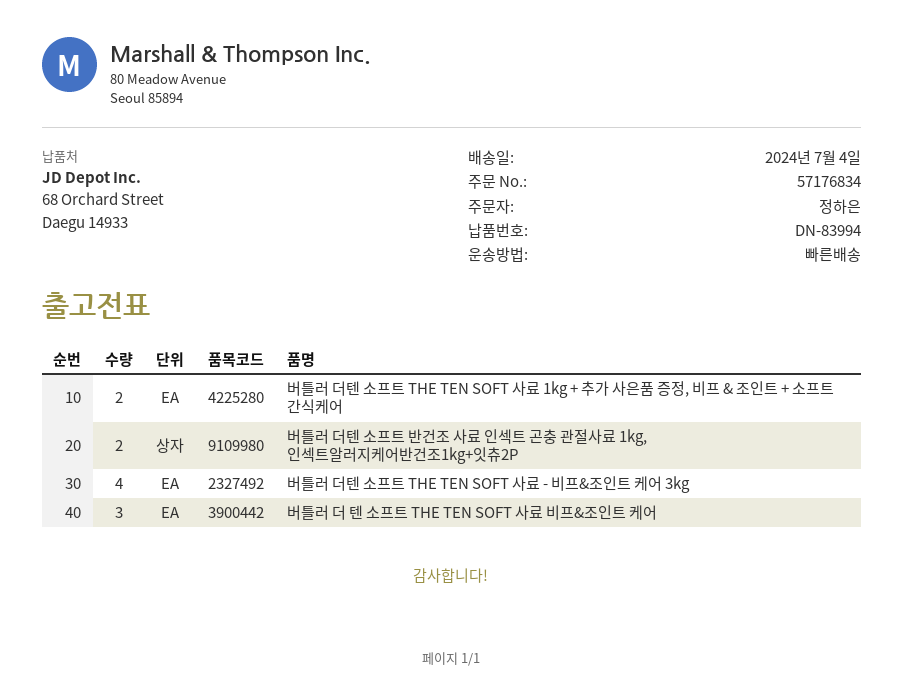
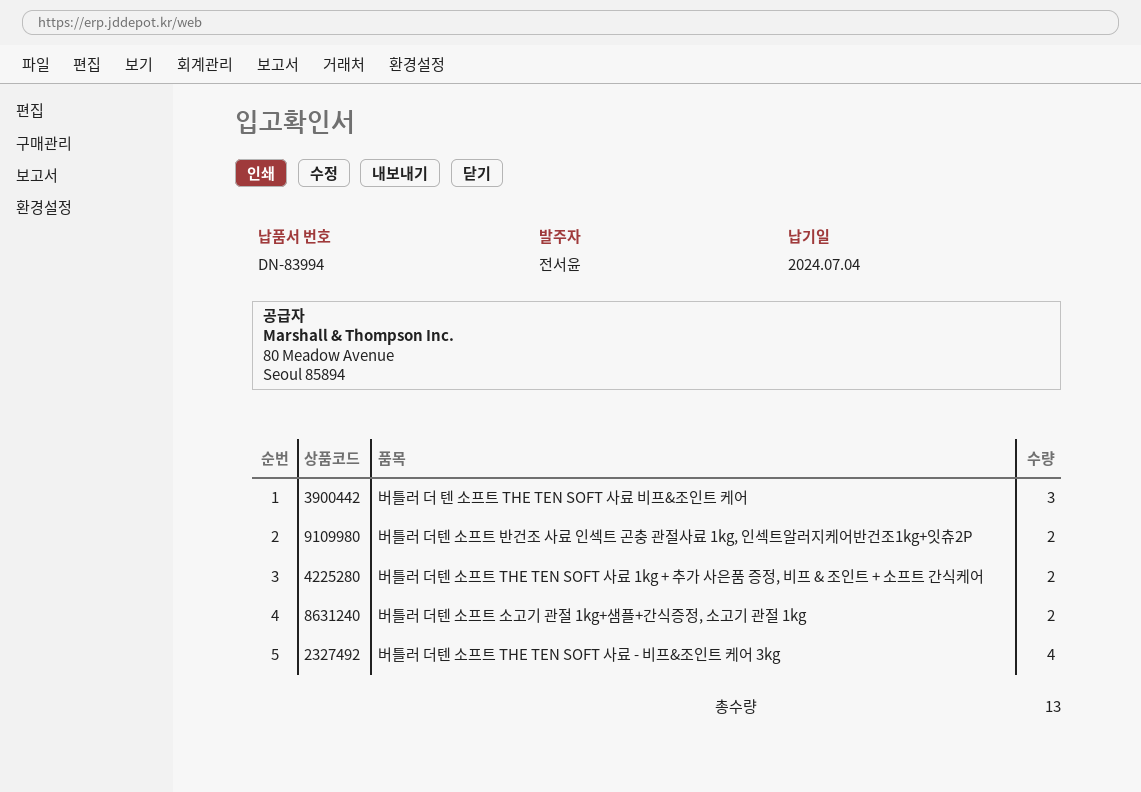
ordered by: 정하은 -> 전서윤
버틀러 더텐 소프트 소고기 관절 1kg+샘플+간식증정, 소고기 관절 1kg: none -> 2

